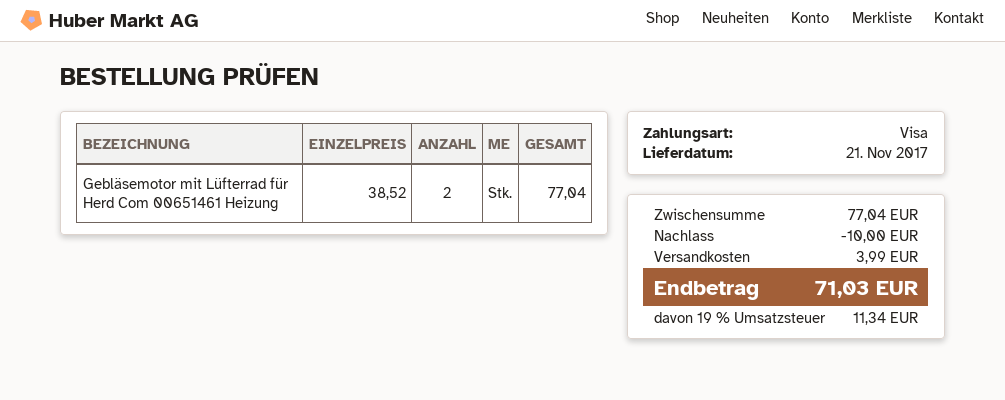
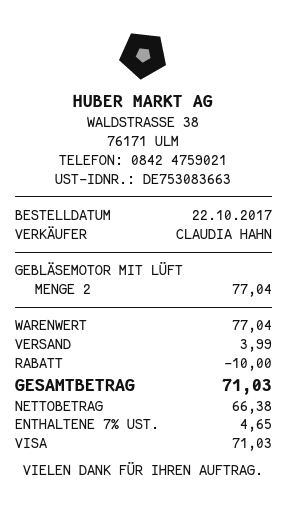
tax: 19% = 11.34 -> 7% = 4.65

